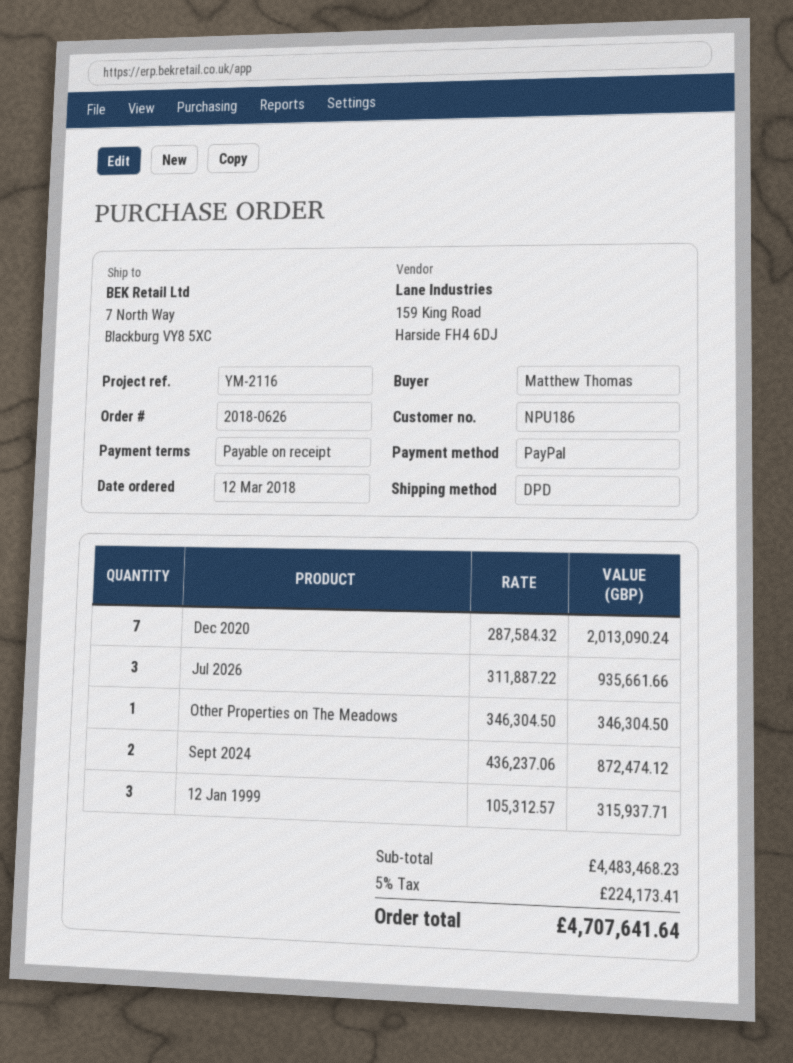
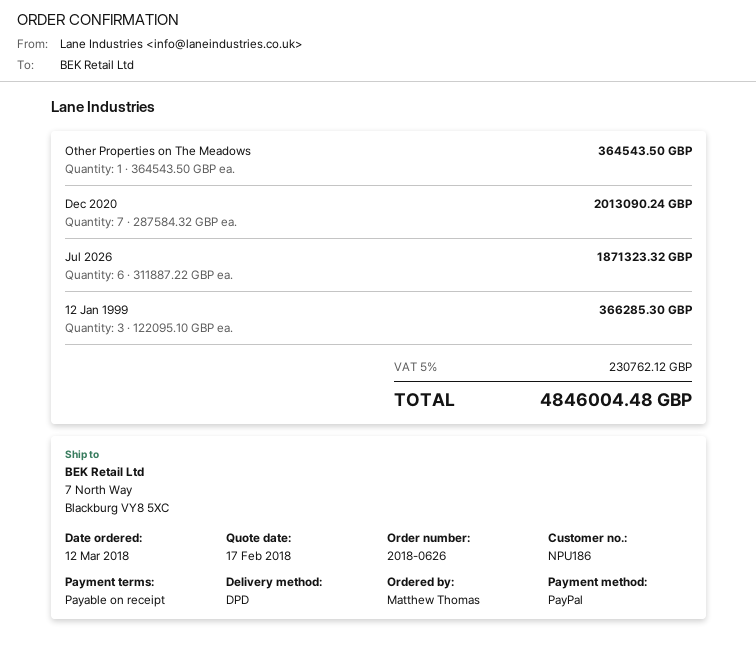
Jul 2026: 3 x 311887.22 = 935661.66 -> 6 x 311887.22 = 1871323.32
Other Properties on The Meadows: 1 x 346304.50 = 346304.50 -> 1 x 364543.50 = 364543.50
Sept 2024: 2 x 436237.06 = 872474.12 -> none
12 Jan 1999: 3 x 105312.57 = 315937.71 -> 3 x 122095.10 = 366285.30
tax: 5% = 224173.41 -> 5% = 230762.12
total: 4707641.64 -> 4846004.48

